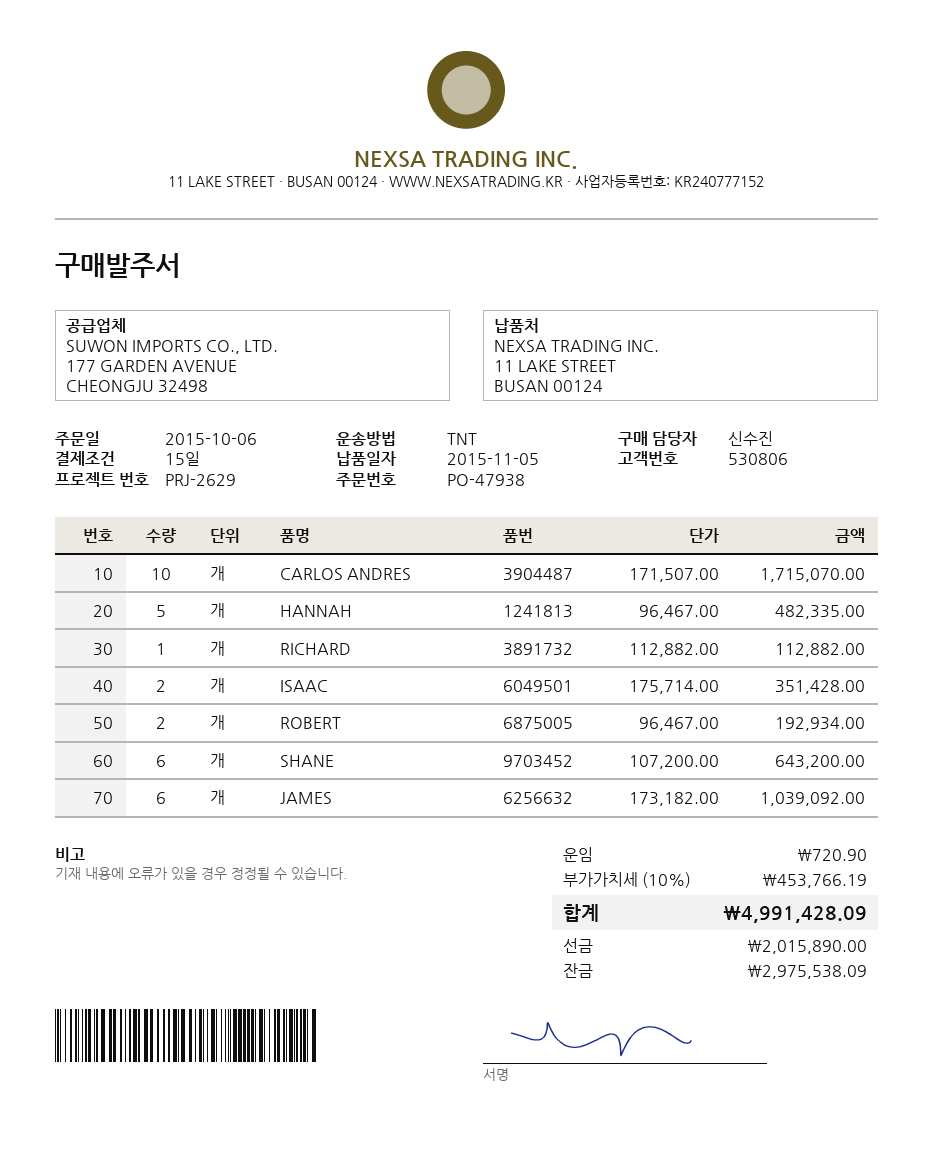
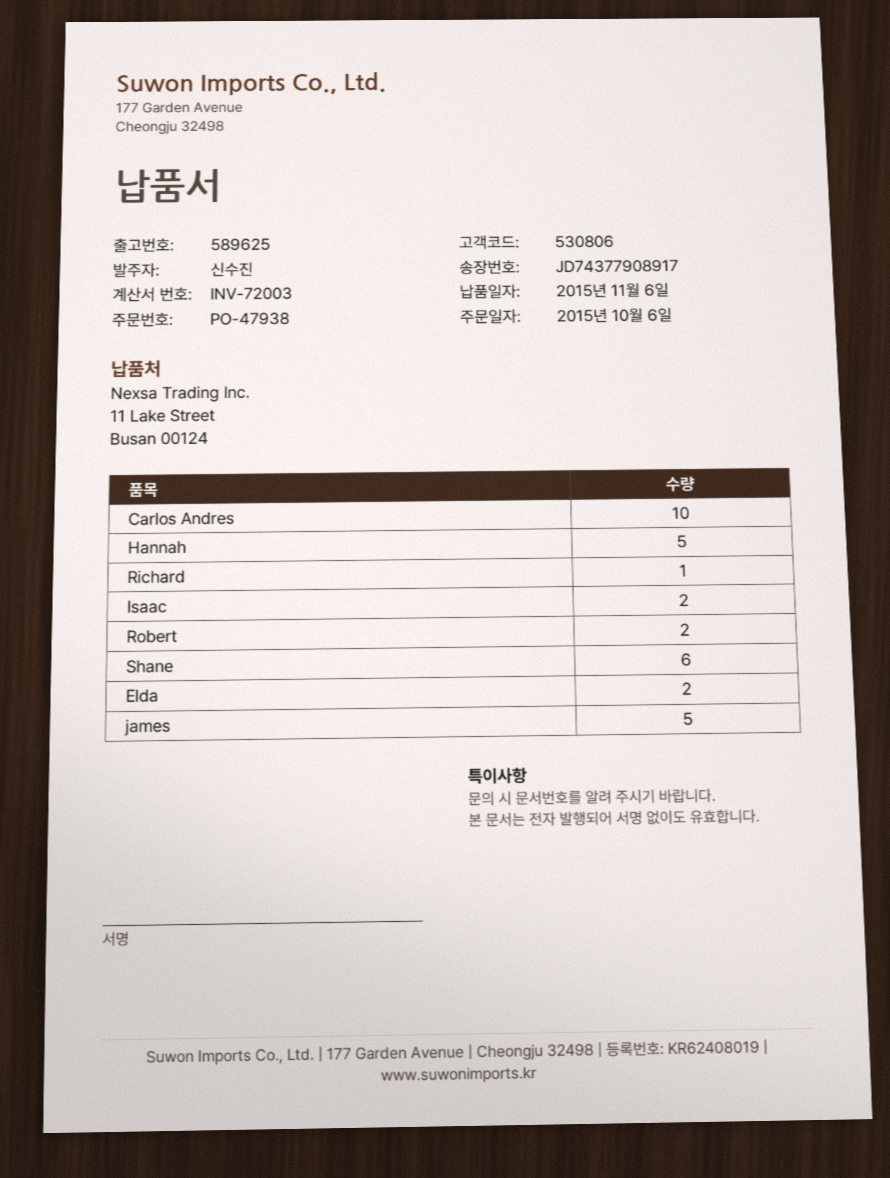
delivery date: 2015-11-05 -> 2015-11-06
JAMES: 6 -> 5
Elda: none -> 2

